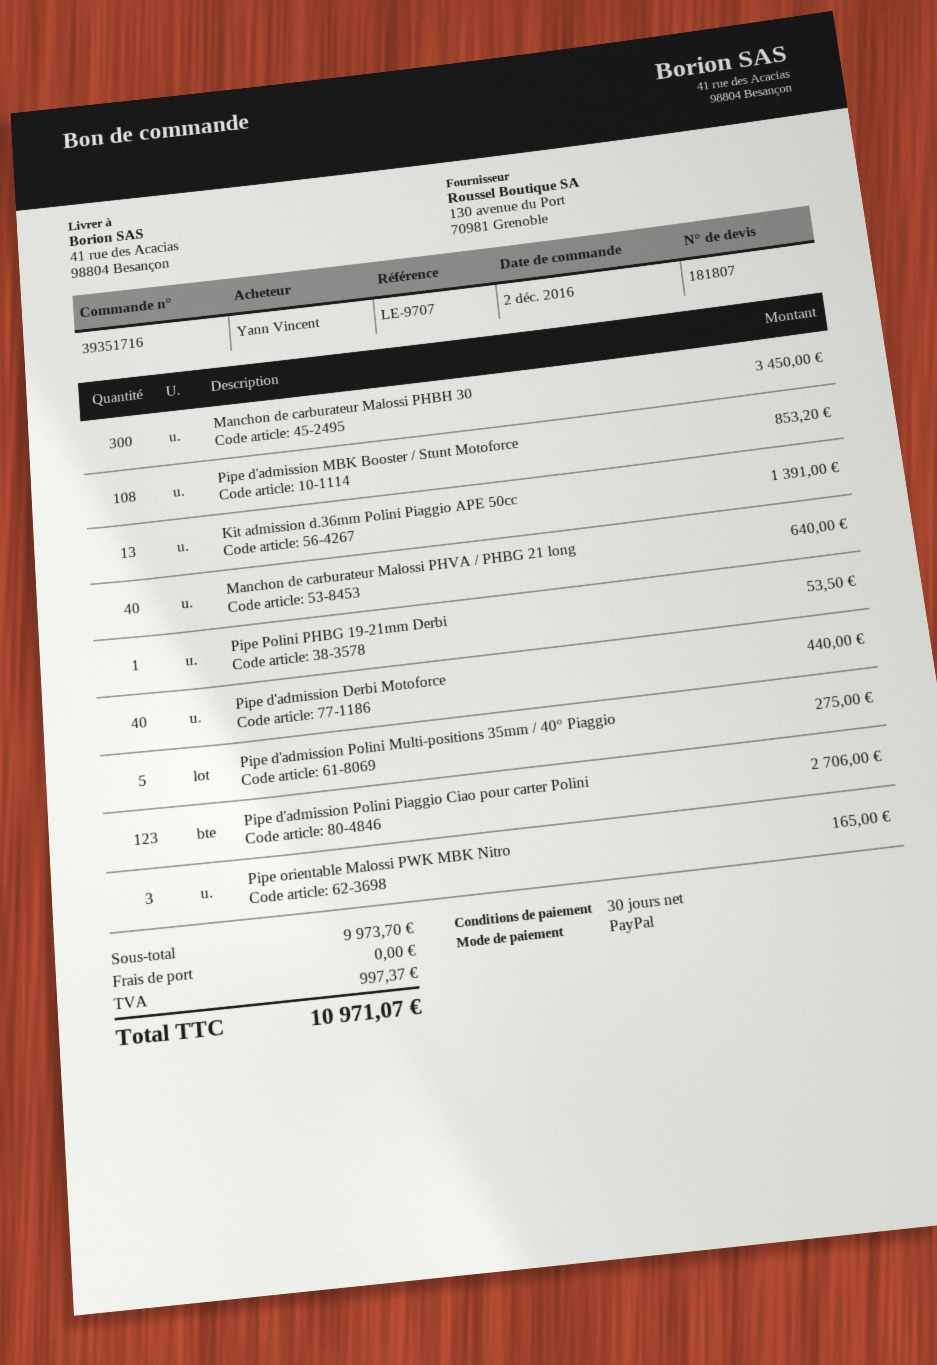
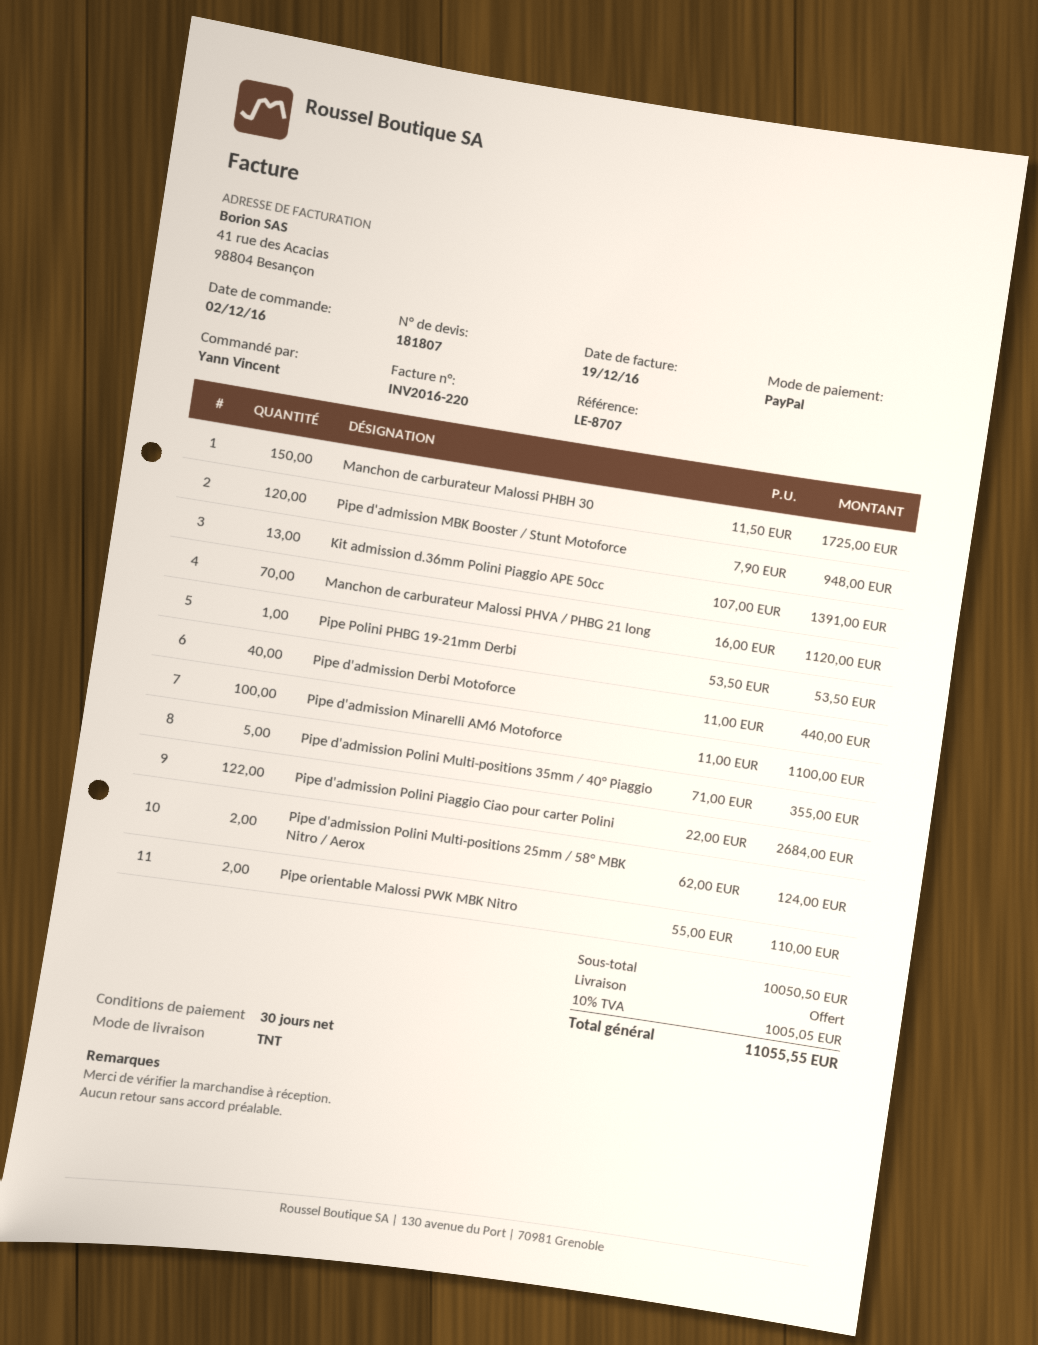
reference: LE-9707 -> LE-8707
Manchon de carburateur Malossi PHBH 30: 300 for 3450.00 -> 150 for 1725.00
Pipe d'admission MBK Booster / Stunt Motoforce: 108 for 853.20 -> 120 for 948.00
Manchon de carburateur Malossi PHVA / PHBG 21 long: 40 for 640.00 -> 70 for 1120.00
Pipe d'admission Polini Multi-positions 35mm / 40° Piaggio: 5 for 275.00 -> 5 for 355.00
Pipe d'admission Polini Piaggio Ciao pour carter Polini: 123 for 2706.00 -> 122 for 2684.00
Pipe orientable Malossi PWK MBK Nitro: 3 for 165.00 -> 2 for 110.00
Pipe d'admission Minarelli AM6 Motoforce: none -> 100 for 1100.00
Pipe d'admission Polini Multi-positions 25mm / 58° MBK Nitro / Aerox: none -> 2 for 124.00
subtotal: 9973.70 -> 10050.50
tax: 997.37 -> 1005.05
total: 10971.07 -> 11055.55

